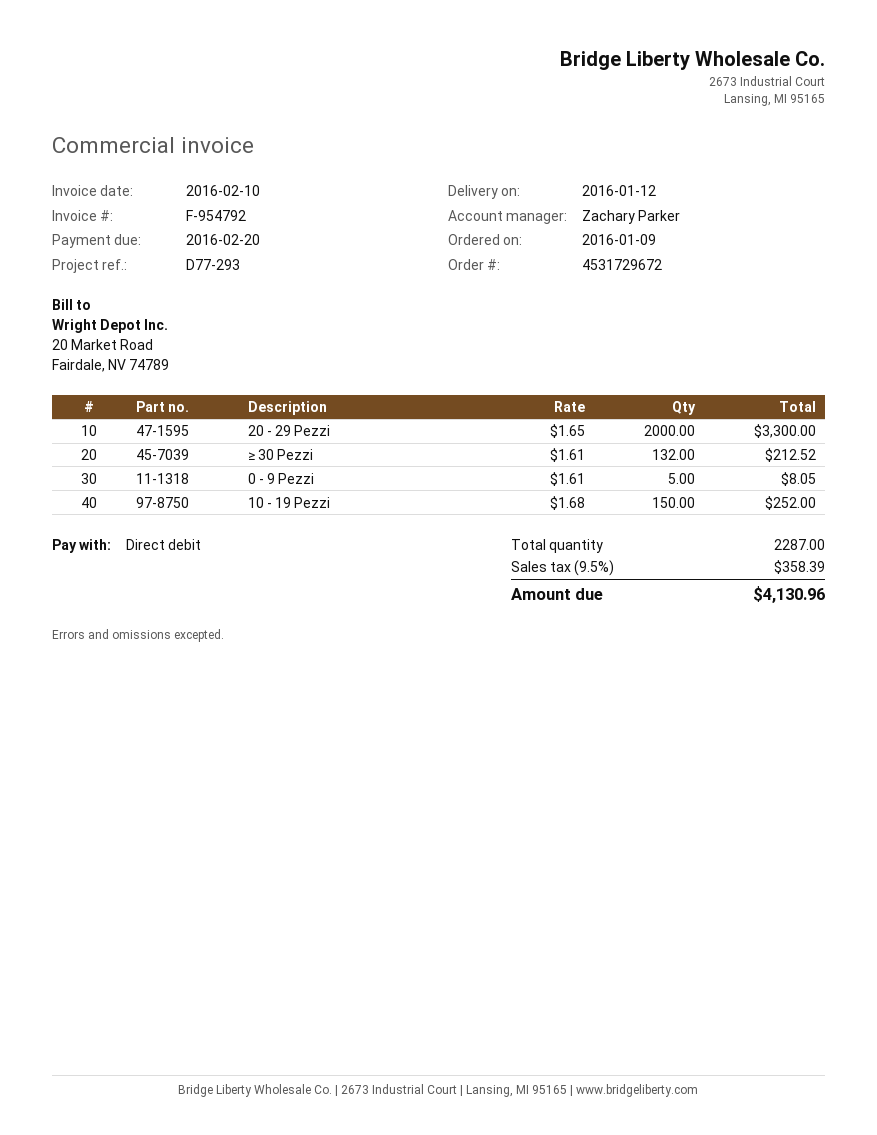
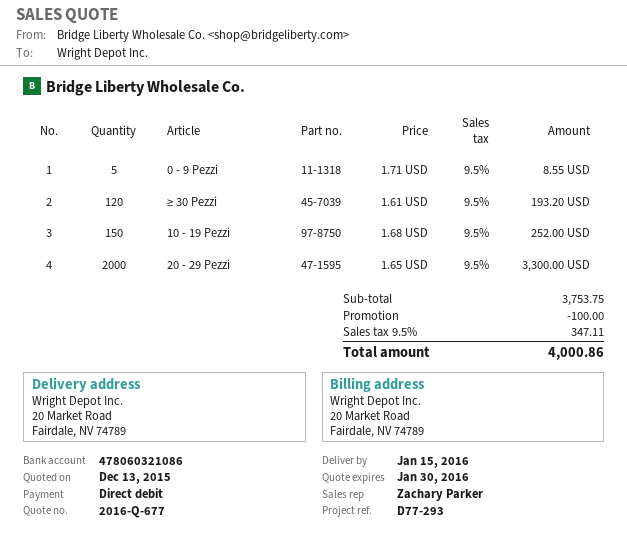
delivery date: 2016-01-12 -> 2016-01-15
≥ 30 Pezzi: 132 x 1.61 = 212.52 -> 120 x 1.61 = 193.20
0 - 9 Pezzi: 5 x 1.61 = 8.05 -> 5 x 1.71 = 8.55
discount: none -> 100.00
tax: 9.5% = 358.39 -> 9.5% = 347.11
total: 4130.96 -> 4000.86

